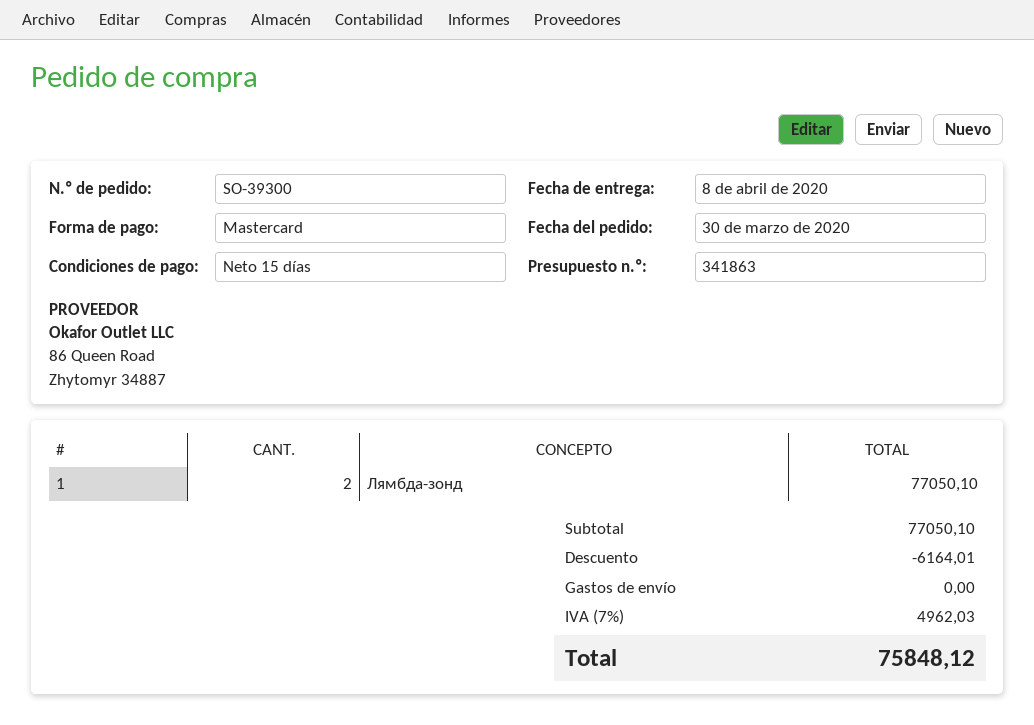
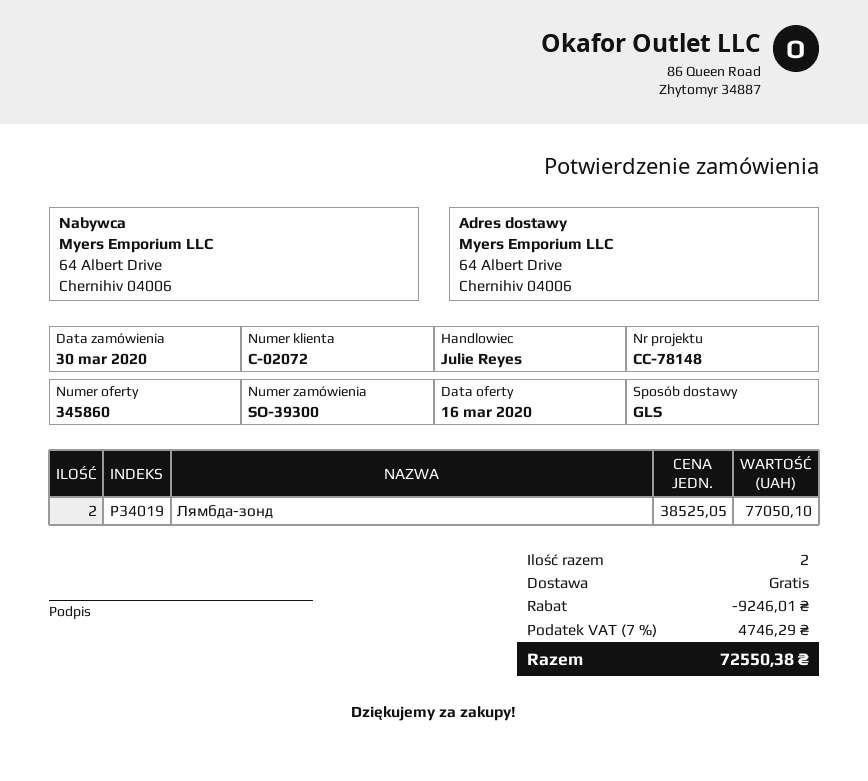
quote number: 341863 -> 345860
discount: 6164.01 -> 9246.01
tax: 7% = 4962.03 -> 7% = 4746.29
total: 75848.12 -> 72550.38

